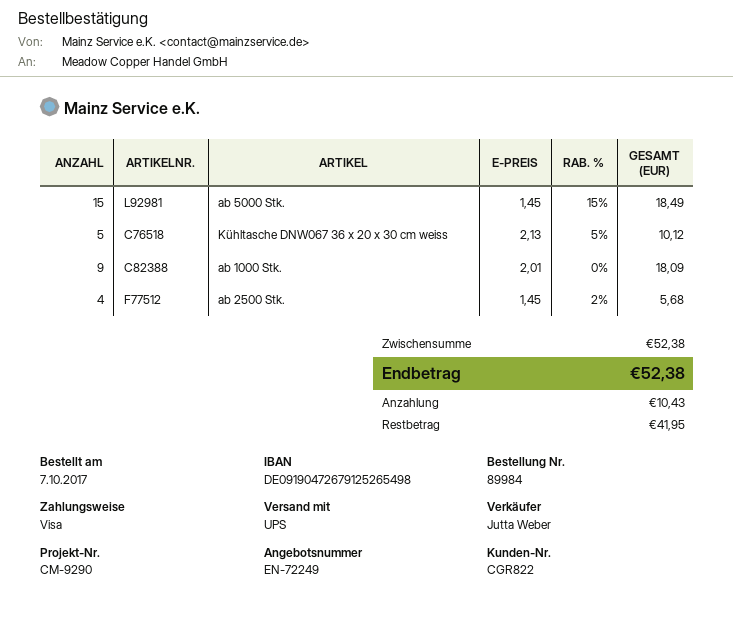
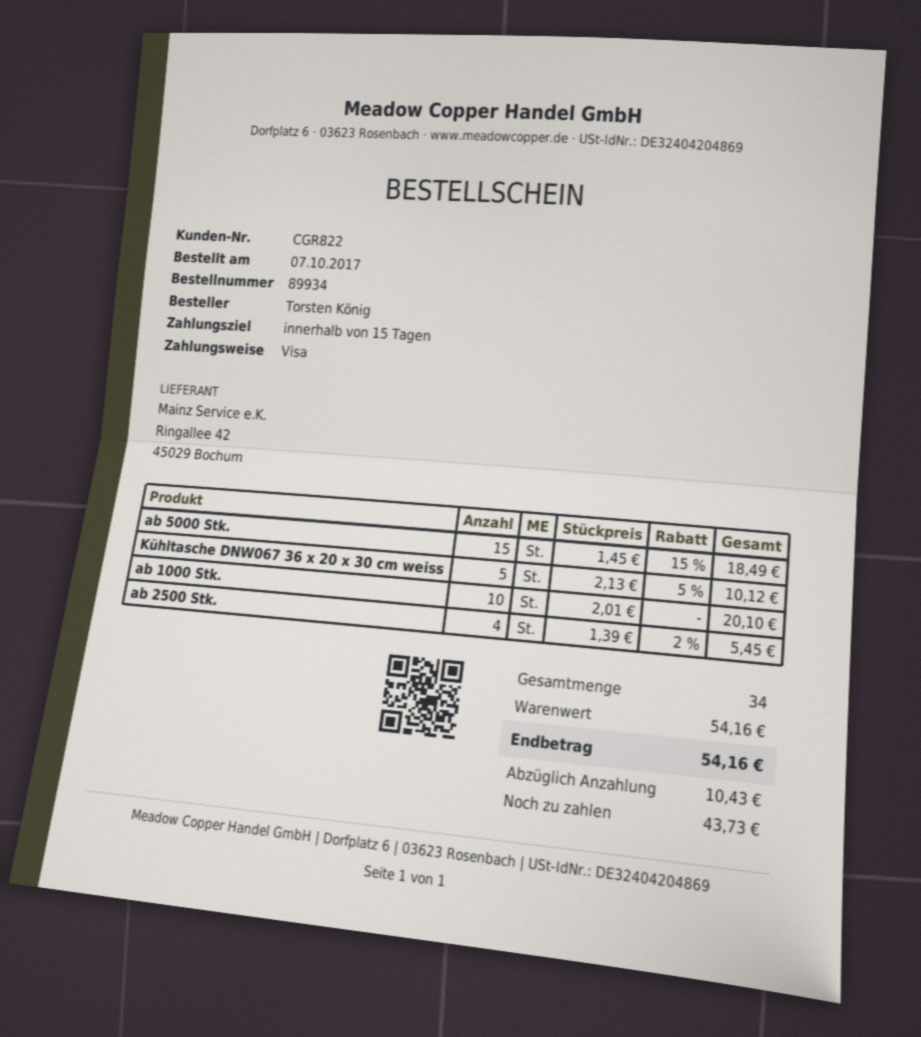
order number: 89984 -> 89934
ab 1000 Stk.: 9 x 2.01 = 18.09 -> 10 x 2.01 = 20.10
ab 2500 Stk.: 4 x 1.45 - 2% = 5.68 -> 4 x 1.39 - 2% = 5.45
subtotal: 52.38 -> 54.16
total: 52.38 -> 54.16
balance: 41.95 -> 43.73

